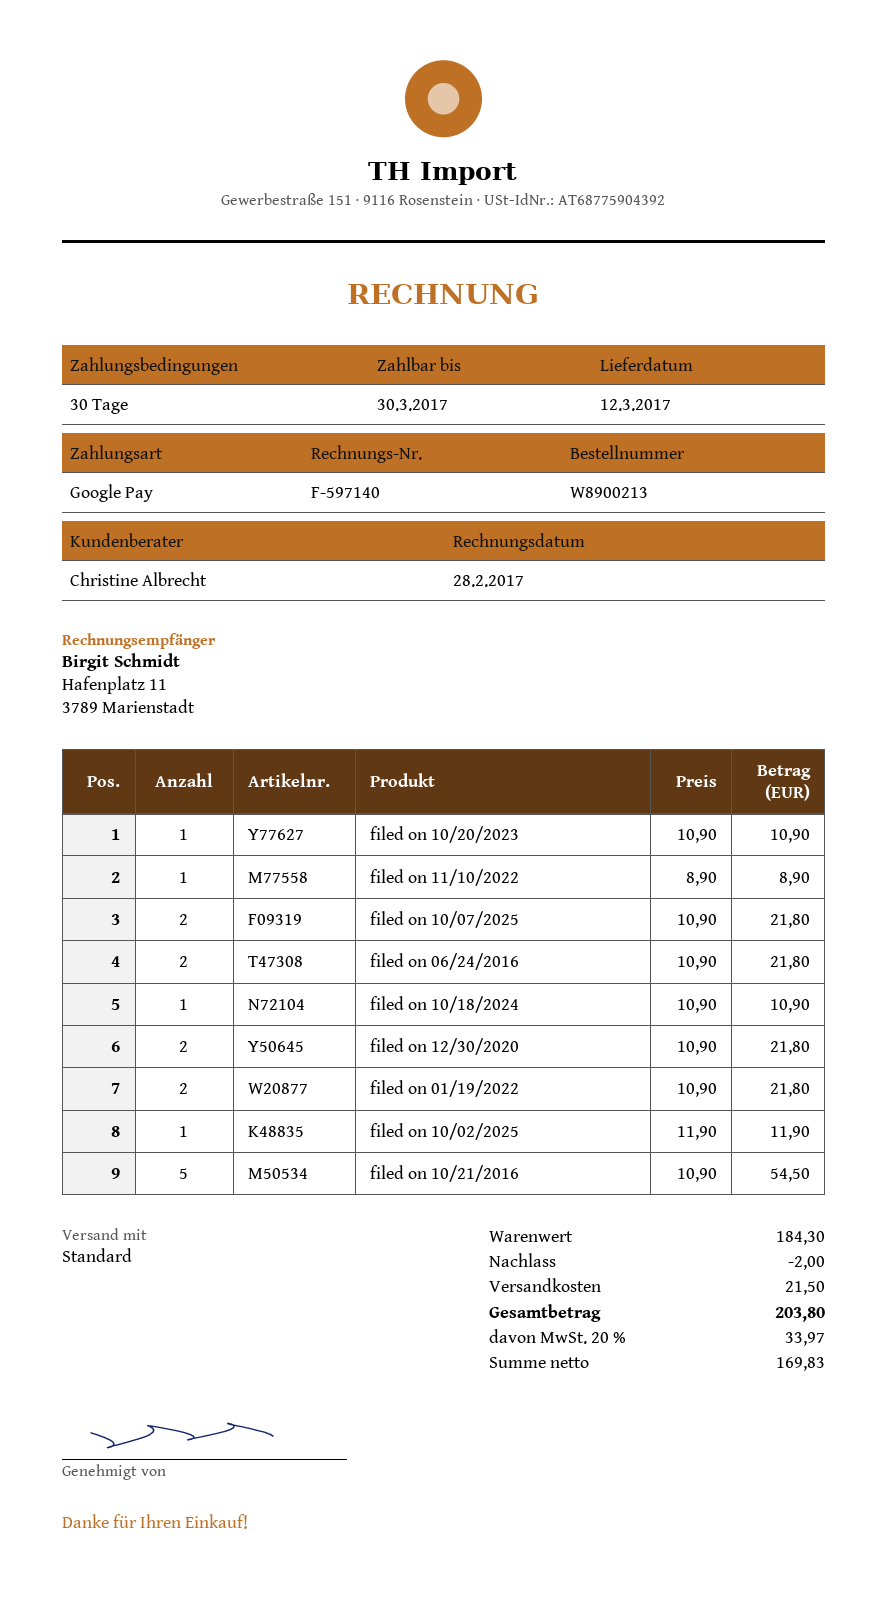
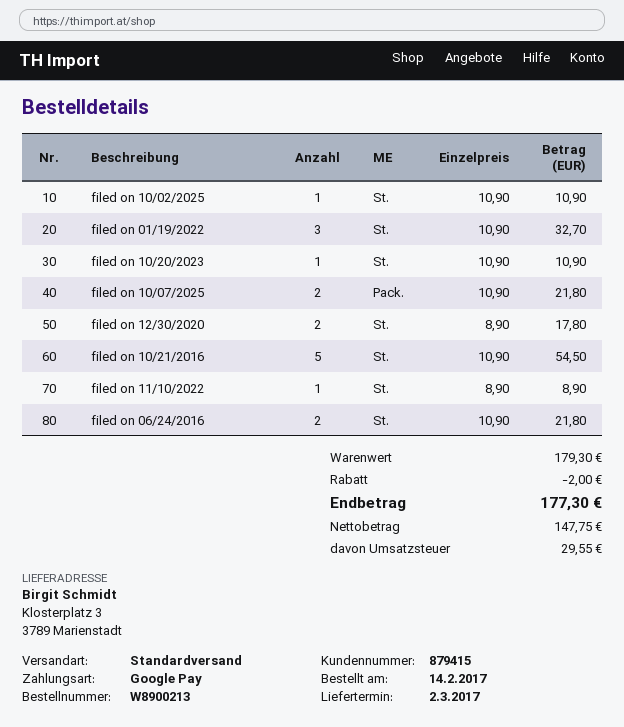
delivery date: 2017-03-12 -> 2017-03-02
filed on 10/18/2024: 1 x 10.90 = 10.90 -> none
filed on 12/30/2020: 2 x 10.90 = 21.80 -> 2 x 8.90 = 17.80
filed on 01/19/2022: 2 x 10.90 = 21.80 -> 3 x 10.90 = 32.70
filed on 10/02/2025: 1 x 11.90 = 11.90 -> 1 x 10.90 = 10.90
subtotal: 184.30 -> 179.30
shipping: 21.50 -> none
net: 169.83 -> 147.75
tax: 33.97 -> 29.55
total: 203.80 -> 177.30

